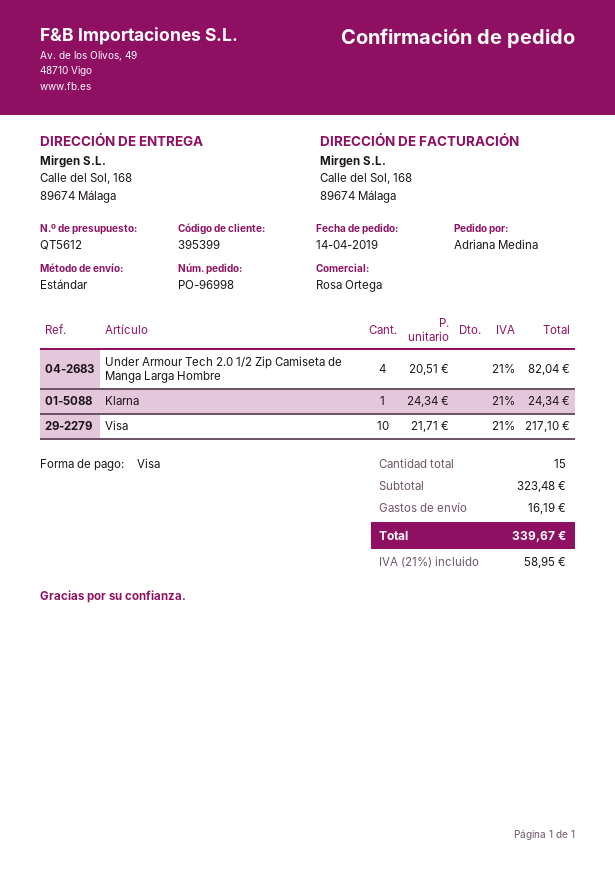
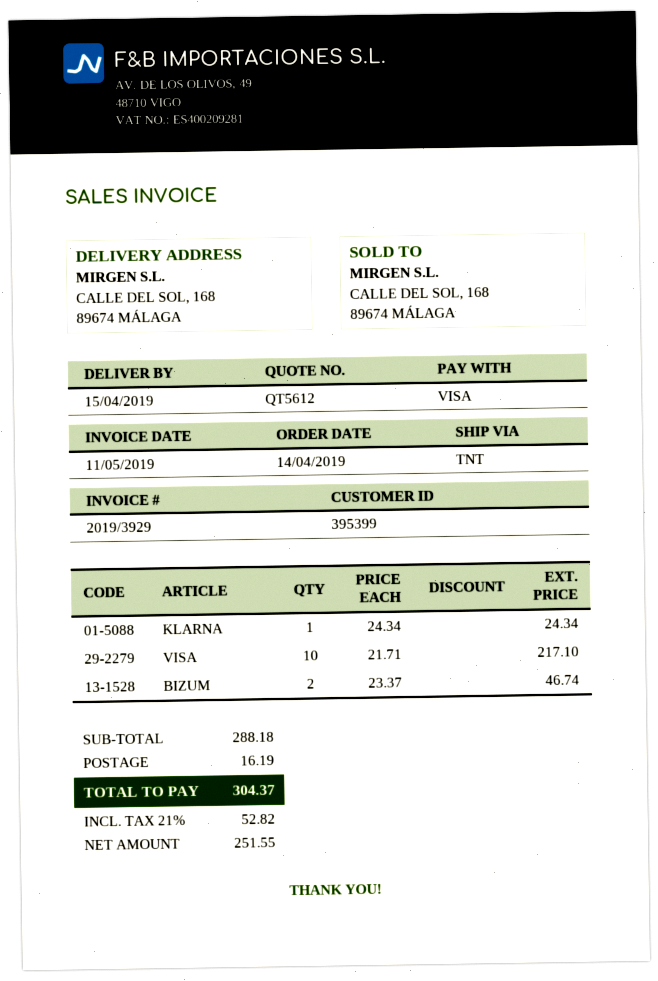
shipping method: standard -> TNT
Under Armour Tech 2.0 1/2 Zip Camiseta de Manga Larga Hombre: 4 x 20.51 = 82.04 -> none
BIZUM: none -> 2 x 23.37 = 46.74
subtotal: 323.48 -> 288.18
tax: 21% = 58.95 -> 21% = 52.82
total: 339.67 -> 304.37

